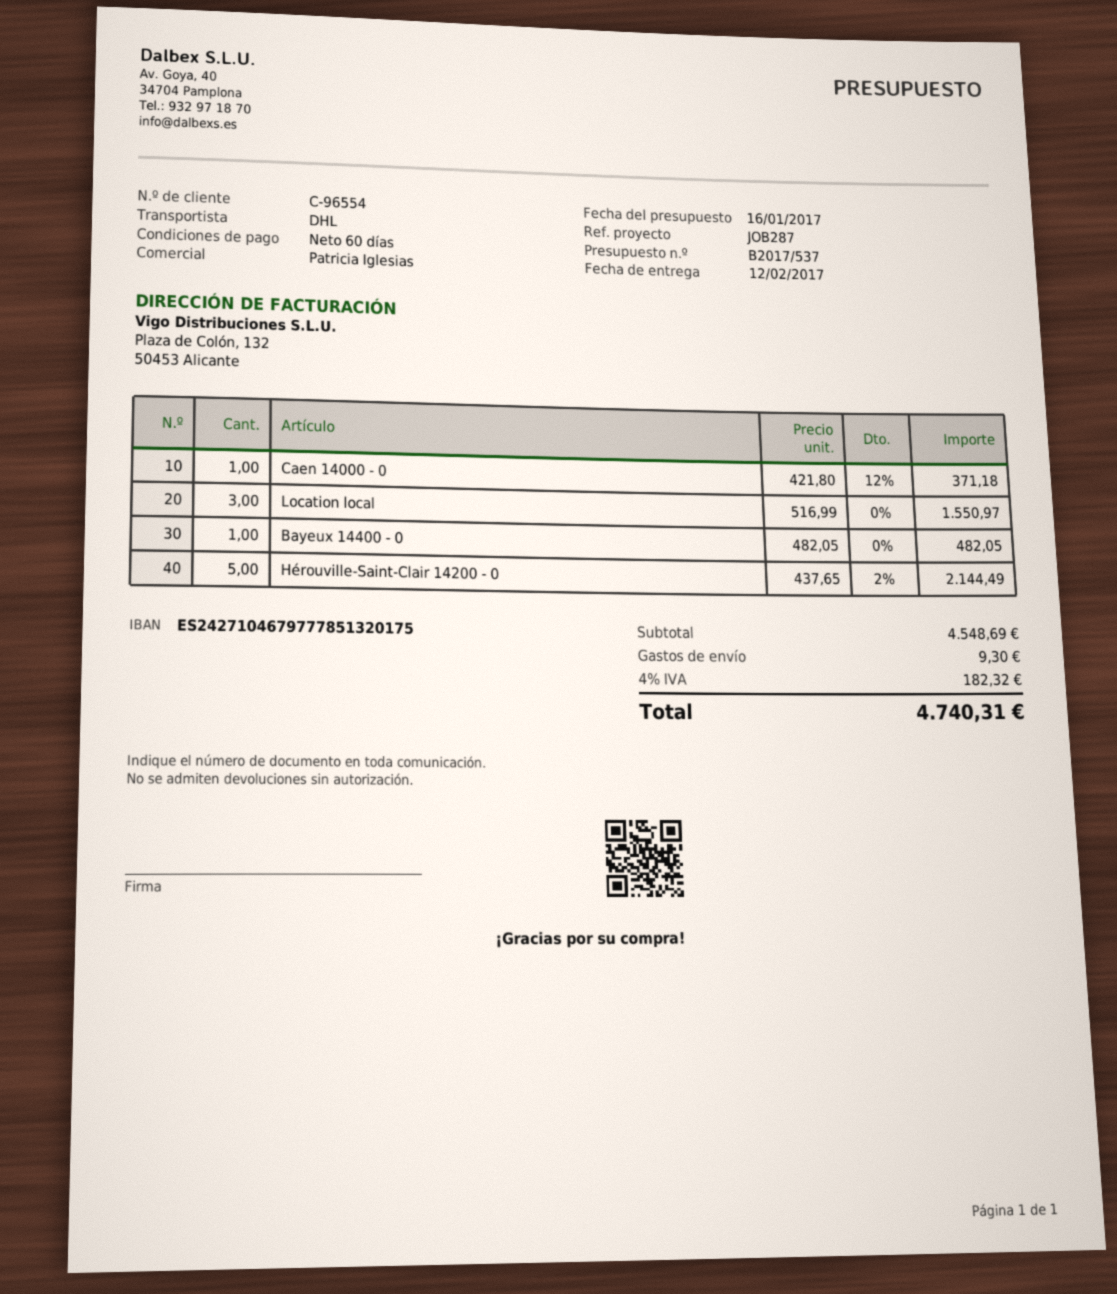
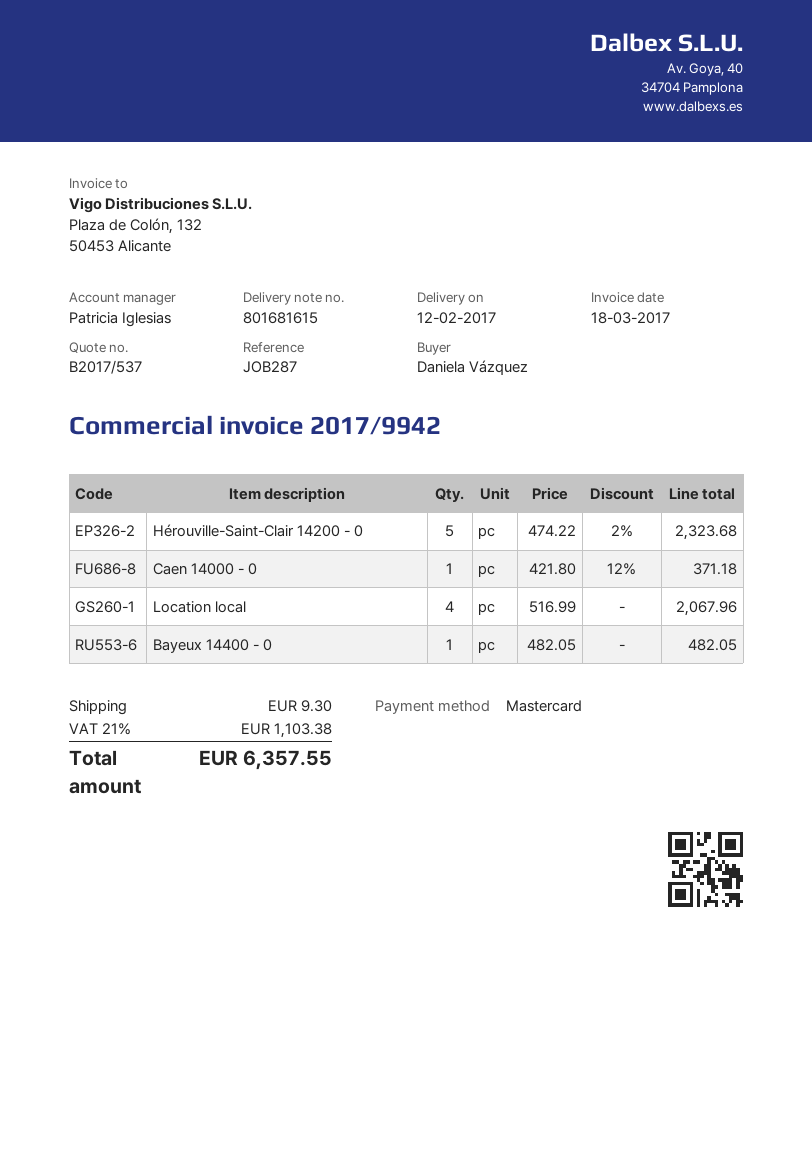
Location local: 3 x 516.99 = 1550.97 -> 4 x 516.99 = 2067.96
Hérouville-Saint-Clair 14200 - 0: 5 x 437.65 - 2% = 2144.49 -> 5 x 474.22 - 2% = 2323.68
tax: 4% = 182.32 -> 21% = 1103.38
total: 4740.31 -> 6357.55

